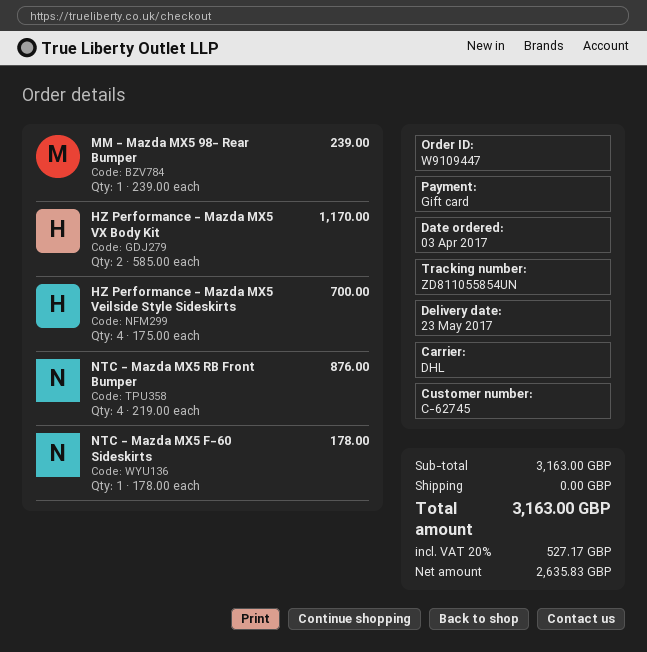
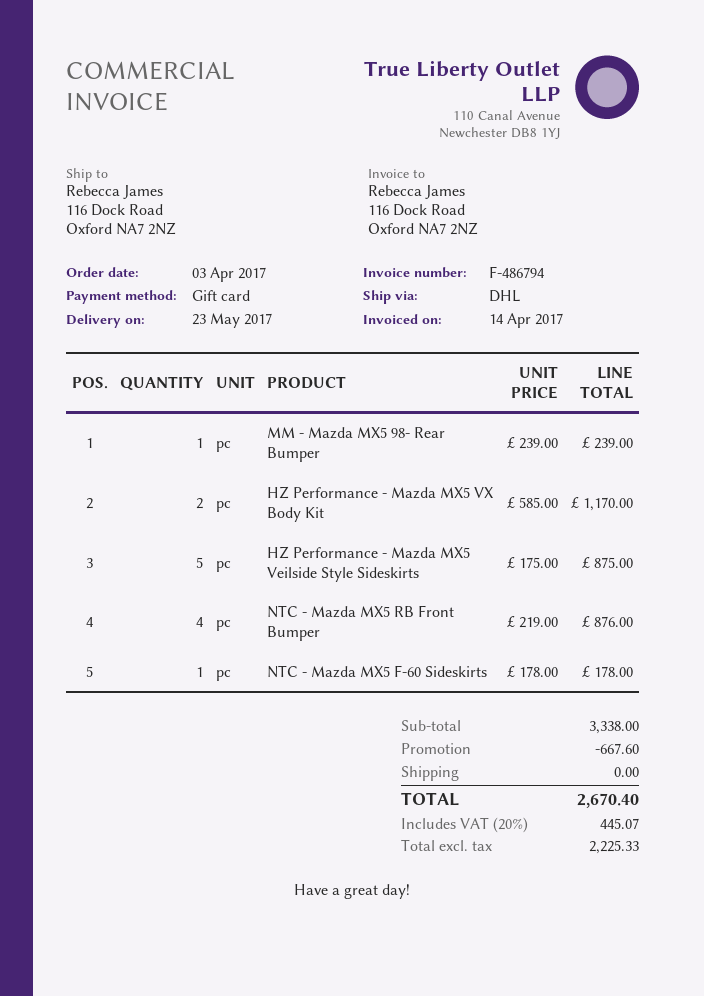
HZ Performance - Mazda MX5 Veilside Style Sideskirts: 4 x 175.00 = 700.00 -> 5 x 175.00 = 875.00
subtotal: 3163.00 -> 3338.00
discount: none -> 667.60
net: 2635.83 -> 2225.33
tax: 20% = 527.17 -> 20% = 445.07
total: 3163.00 -> 2670.40

